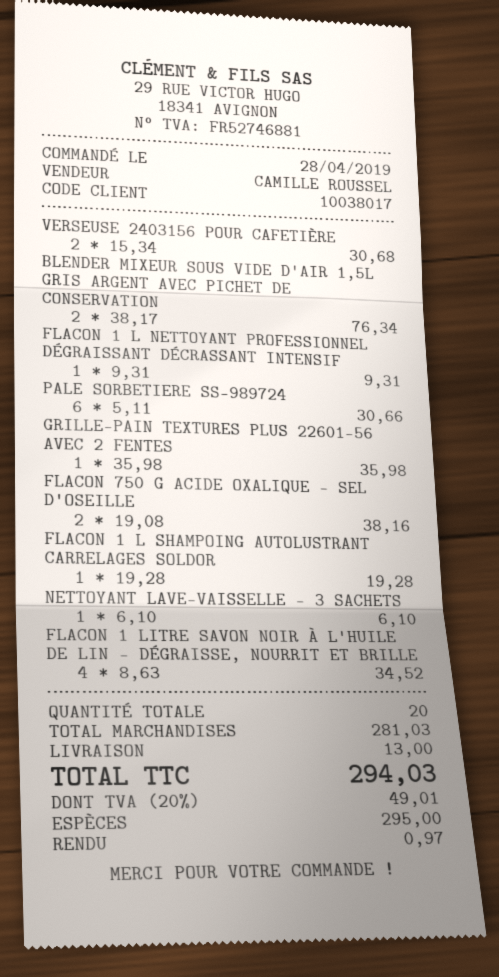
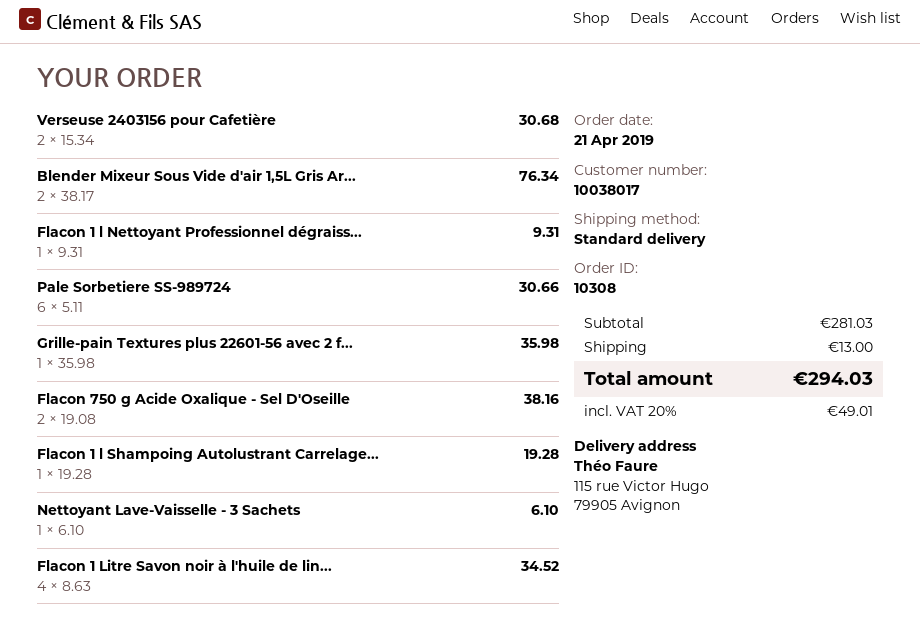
order date: 2019-04-28 -> 2019-04-21

